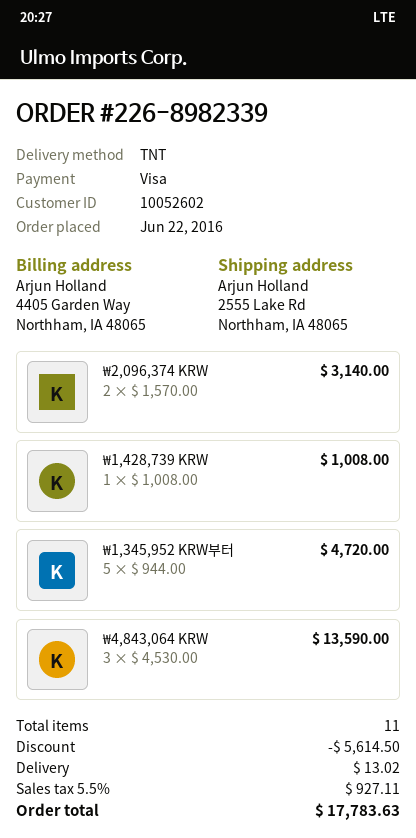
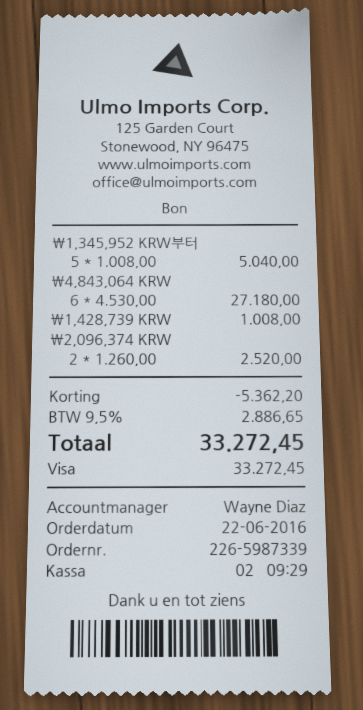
order number: 226-8982339 -> 226-5987339
₩2,096,374 KRW: 2 x 1570.00 = 3140.00 -> 2 x 1260.00 = 2520.00
₩1,345,952 KRW부터: 5 x 944.00 = 4720.00 -> 5 x 1008.00 = 5040.00
₩4,843,064 KRW: 3 x 4530.00 = 13590.00 -> 6 x 4530.00 = 27180.00
discount: 5614.50 -> 5362.20
shipping: 13.02 -> none
tax: 5.5% = 927.11 -> 9.5% = 2886.65
total: 17783.63 -> 33272.45

